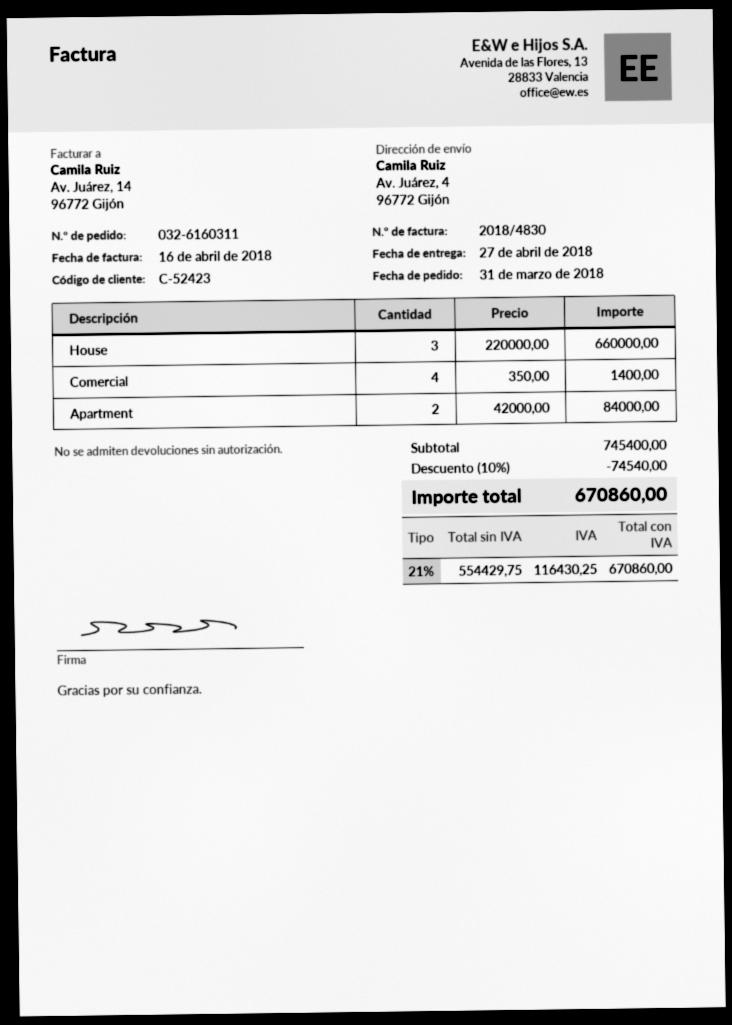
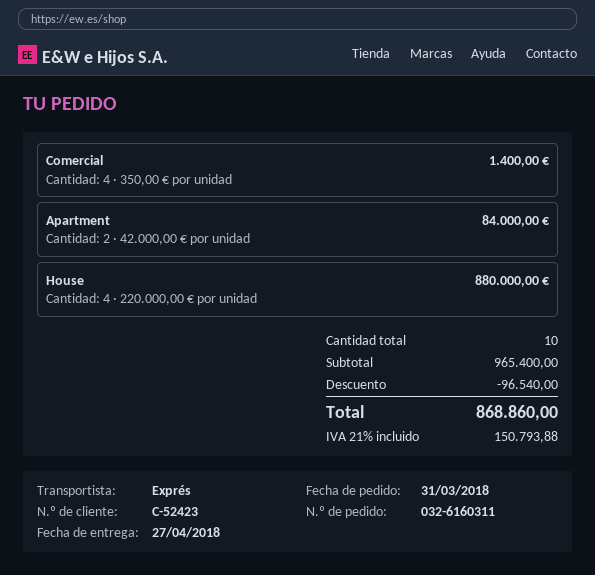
House: 3 x 220000.00 = 660000.00 -> 4 x 220000.00 = 880000.00
subtotal: 745400.00 -> 965400.00
discount: 74540.00 -> 96540.00
tax: 21% = 116430.25 -> 21% = 150793.88
total: 670860.00 -> 868860.00

